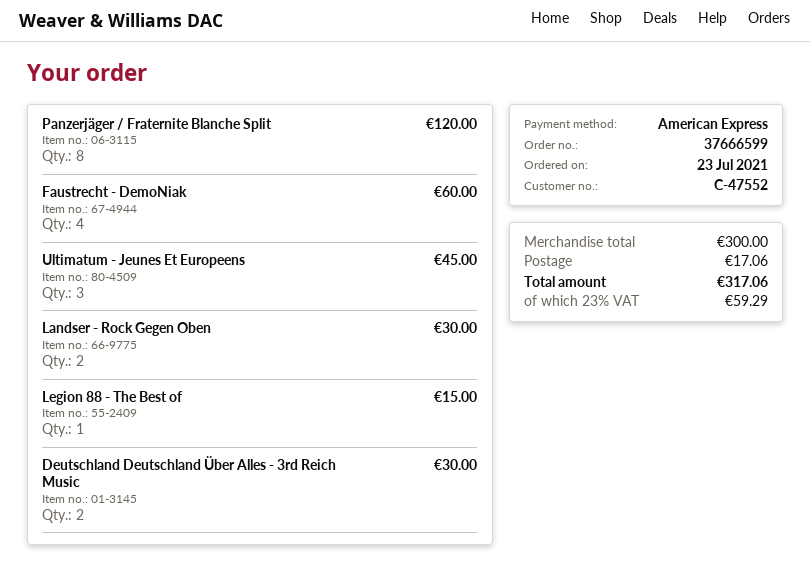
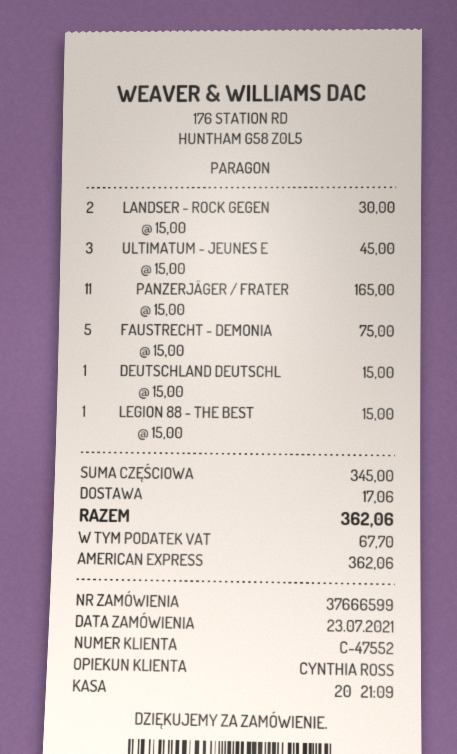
Panzerjäger / Fraternite Blanche Split: 8 for 120.00 -> 11 for 165.00
Faustrecht - DemoNiak: 4 for 60.00 -> 5 for 75.00
Deutschland Deutschland Über Alles - 3rd Reich Music: 2 for 30.00 -> 1 for 15.00
subtotal: 300.00 -> 345.00
tax: 59.29 -> 67.70
total: 317.06 -> 362.06

